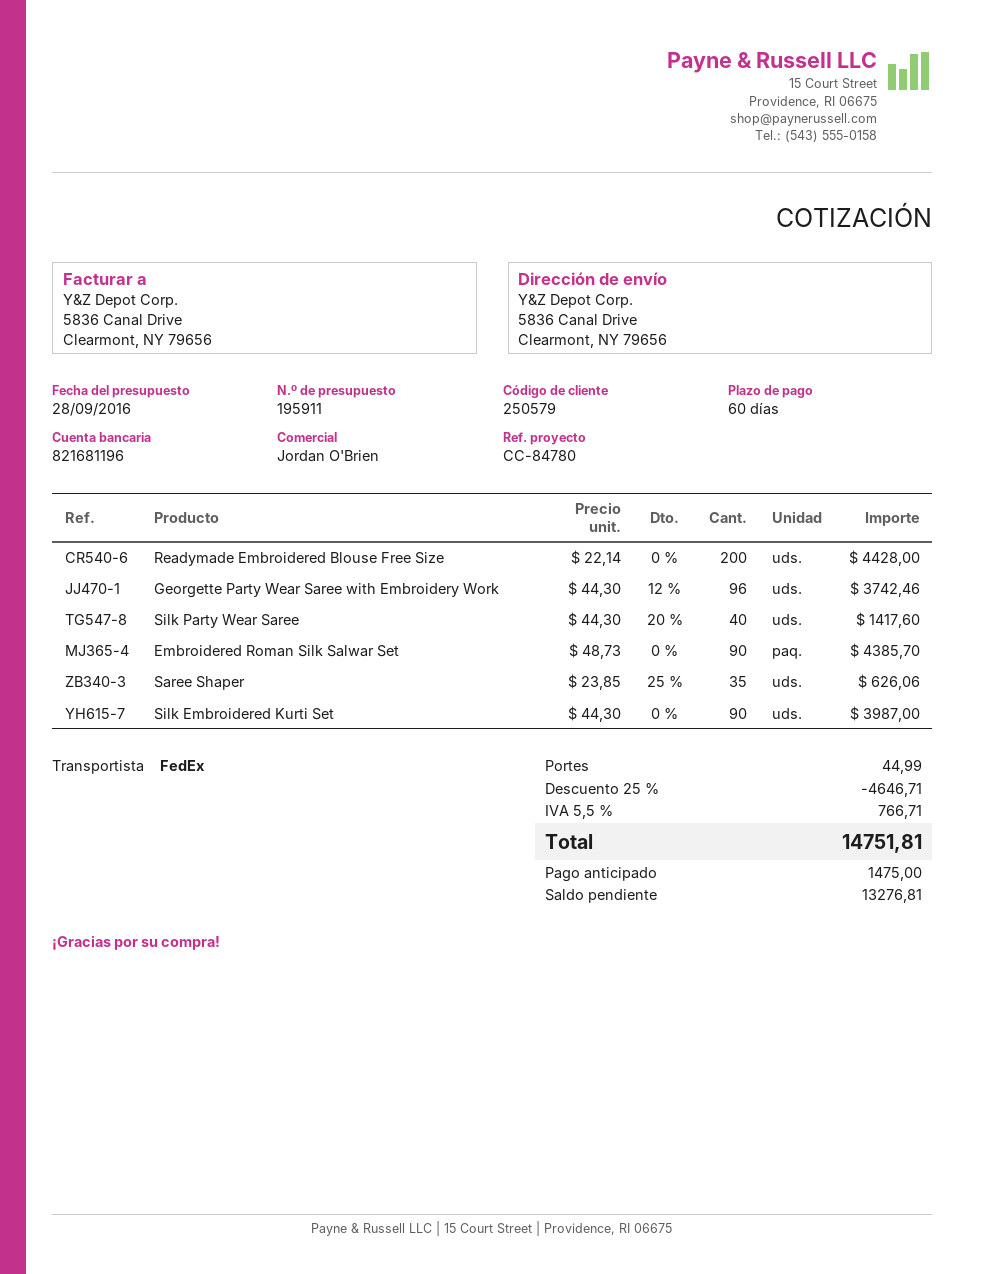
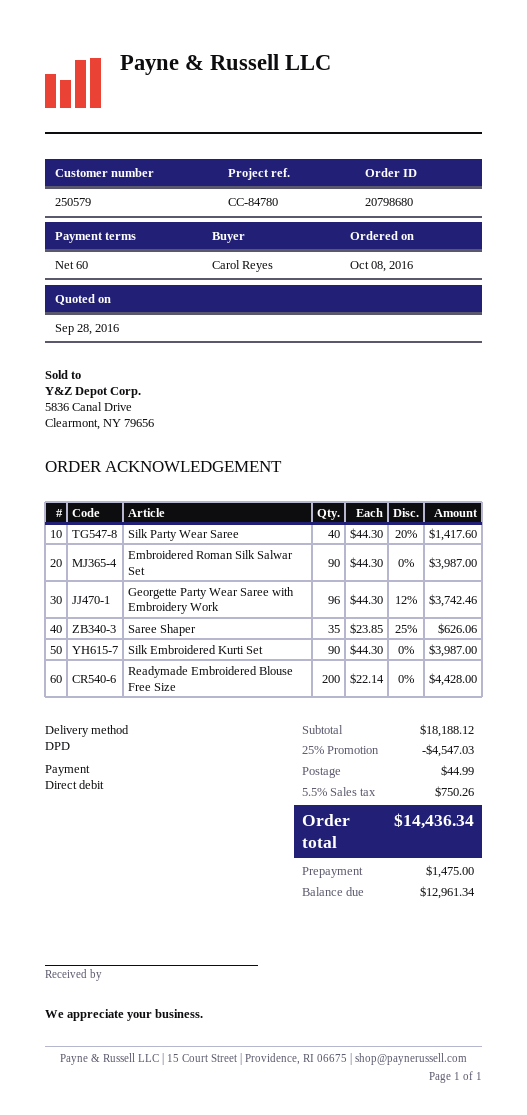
shipping method: FedEx -> DPD
Embroidered Roman Silk Salwar Set: 90 x 48.73 = 4385.70 -> 90 x 44.30 = 3987.00
discount: 25% = 4646.71 -> 25% = 4547.03
tax: 5.5% = 766.71 -> 5.5% = 750.26
total: 14751.81 -> 14436.34
balance: 13276.81 -> 12961.34

